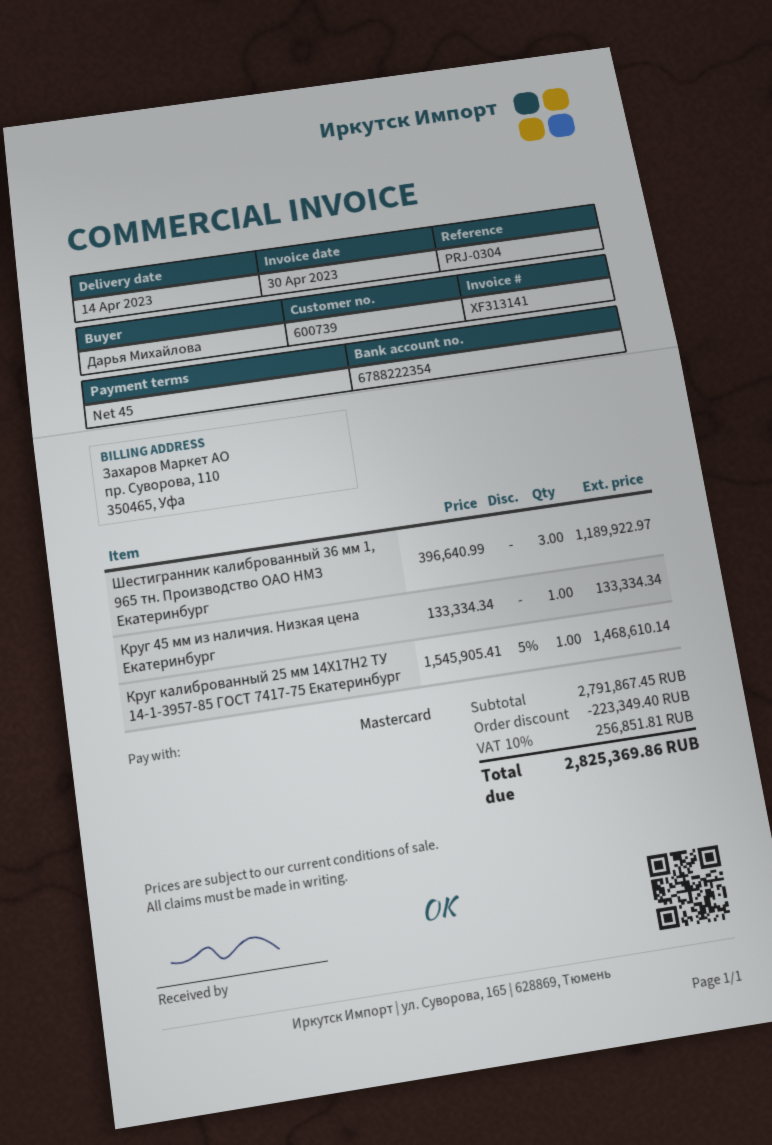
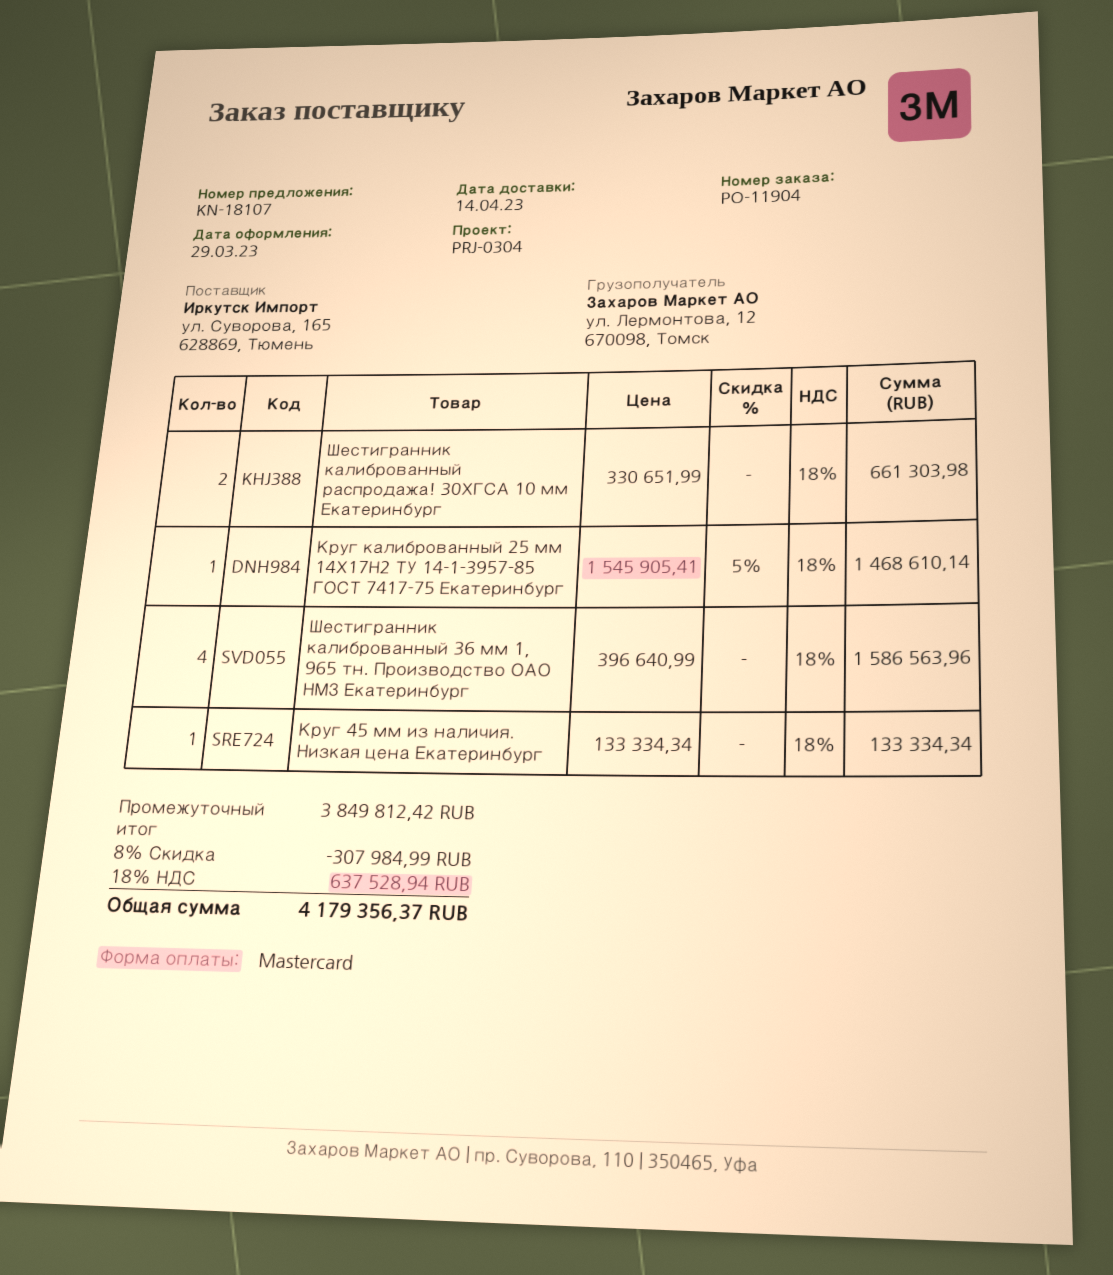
Шестигранник калиброванный 36 мм 1, 965 тн. Производство ОАО НМЗ Екатеринбург: 3 x 396640.99 = 1189922.97 -> 4 x 396640.99 = 1586563.96
Шестигранник калиброванный распродажа! 30ХГСА 10 мм Екатеринбург: none -> 2 x 330651.99 = 661303.98
subtotal: 2791867.45 -> 3849812.42
discount: 223349.40 -> 307984.99
tax: 10% = 256851.81 -> 18% = 637528.94
total: 2825369.86 -> 4179356.37

